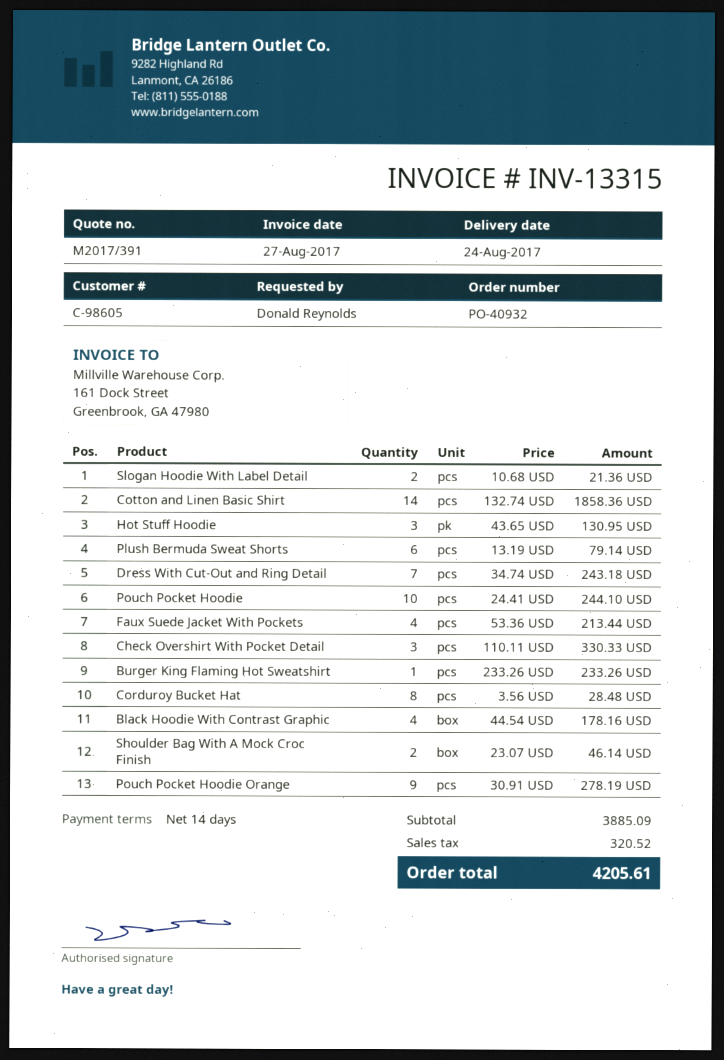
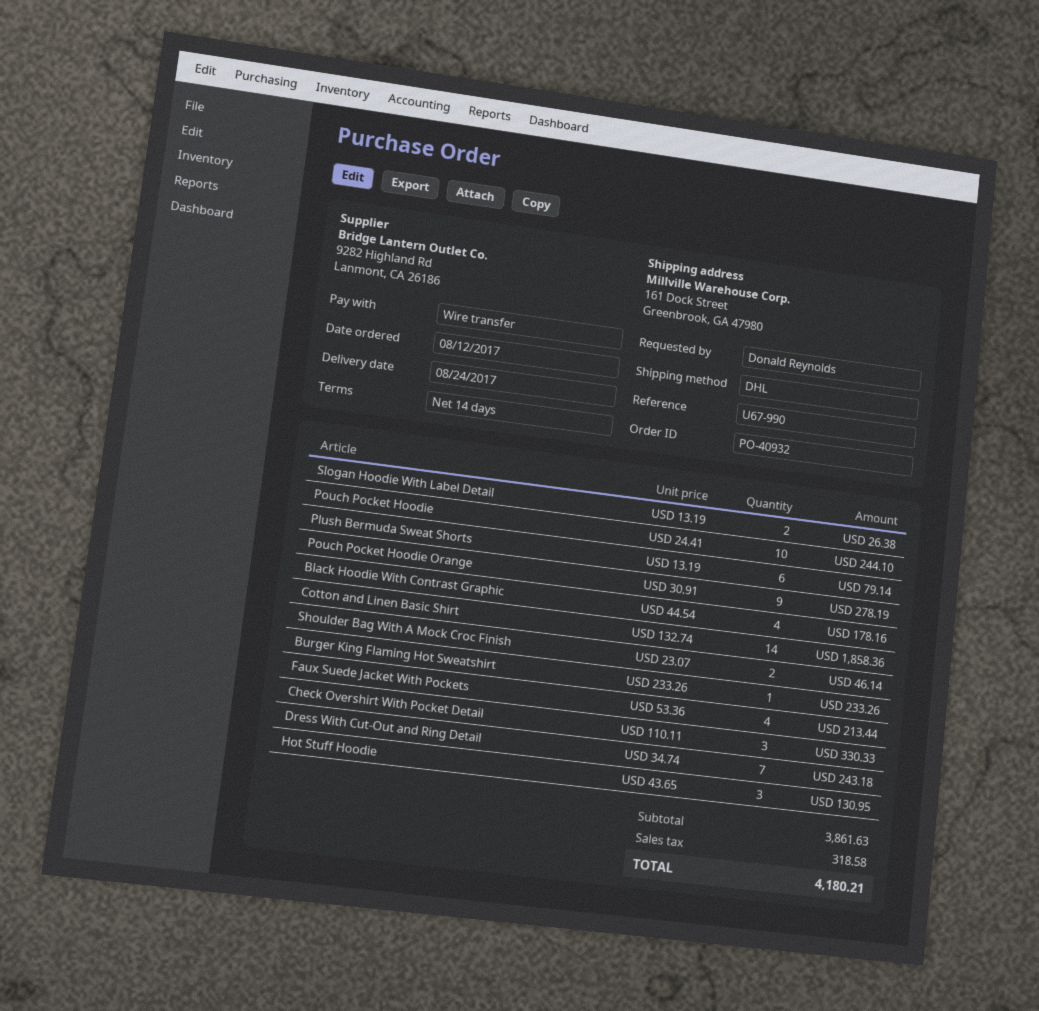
Slogan Hoodie With Label Detail: 2 x 10.68 = 21.36 -> 2 x 13.19 = 26.38
Corduroy Bucket Hat: 8 x 3.56 = 28.48 -> none
subtotal: 3885.09 -> 3861.63
tax: 320.52 -> 318.58
total: 4205.61 -> 4180.21

